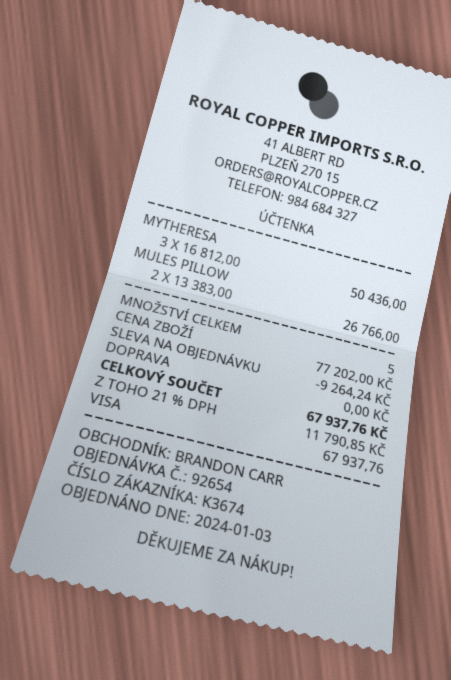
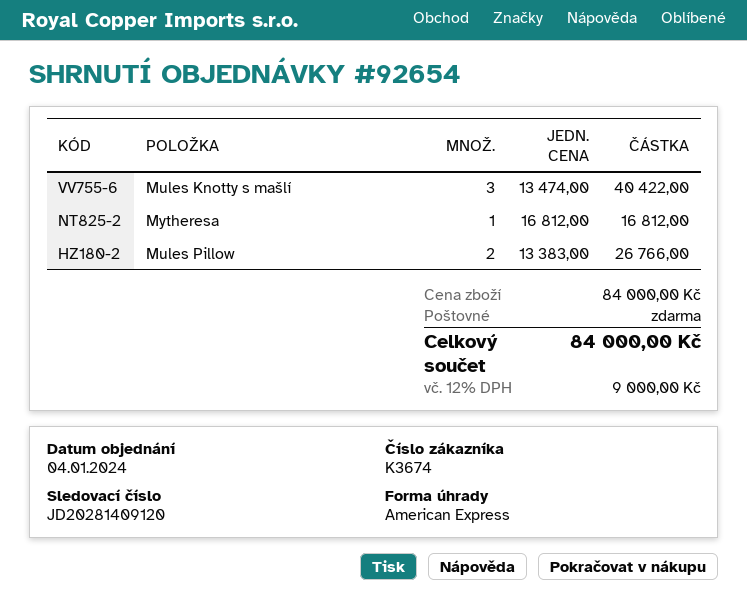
order date: 2024-01-03 -> 2024-01-04
payment method: Visa -> American Express
MYTHERESA: 3 x 16812.00 = 50436.00 -> 1 x 16812.00 = 16812.00
Mules Knotty s mašlí: none -> 3 x 13474.00 = 40422.00
subtotal: 77202.00 -> 84000.00
discount: 9264.24 -> none
tax: 21% = 11790.85 -> 12% = 9000.00
total: 67937.76 -> 84000.00

